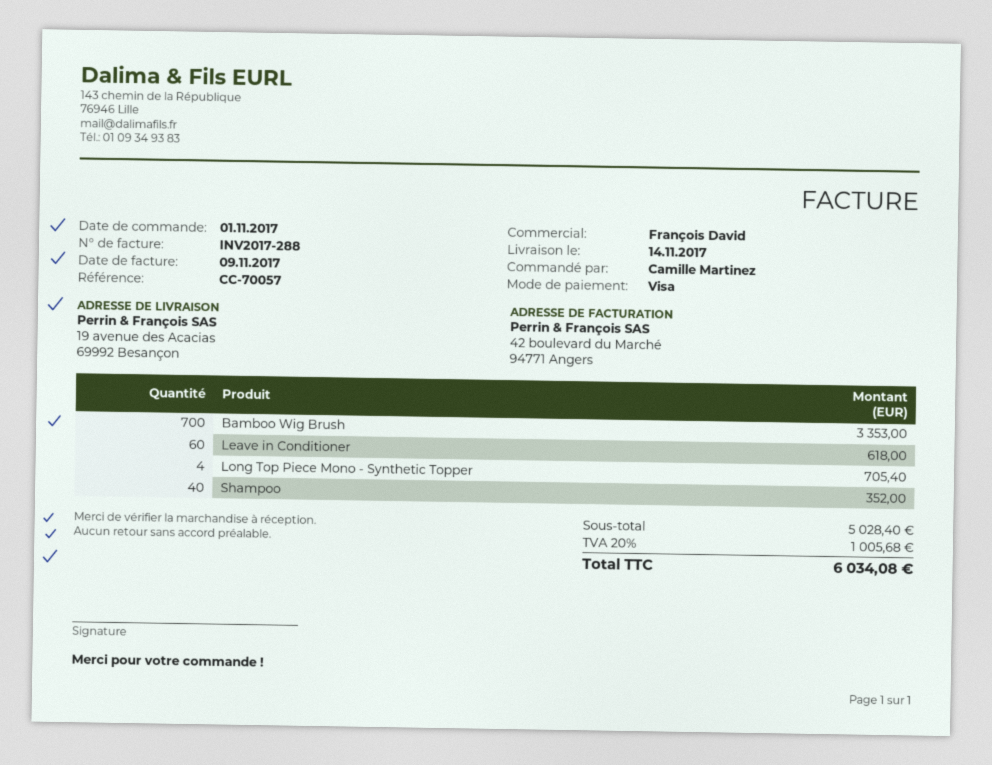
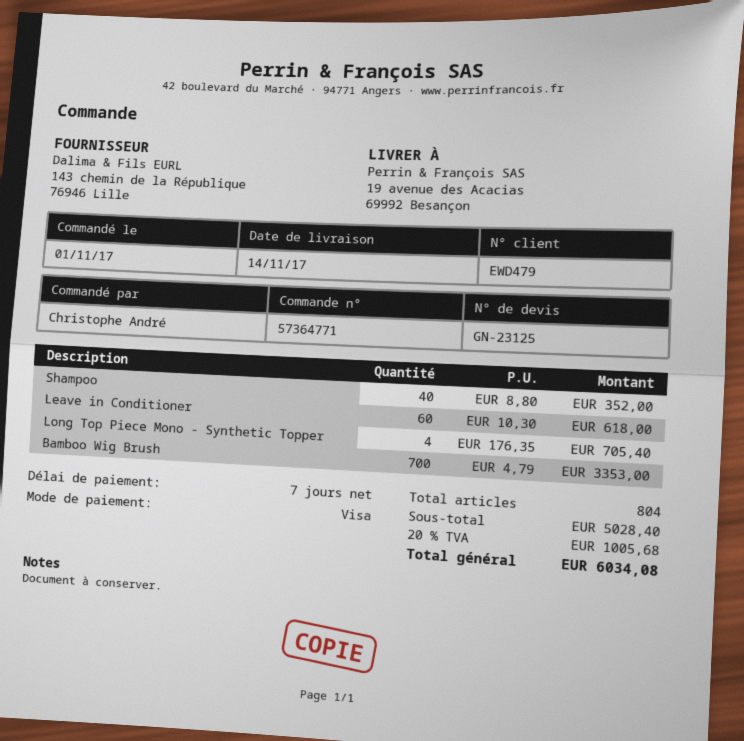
ordered by: Camille Martinez -> Christophe André

